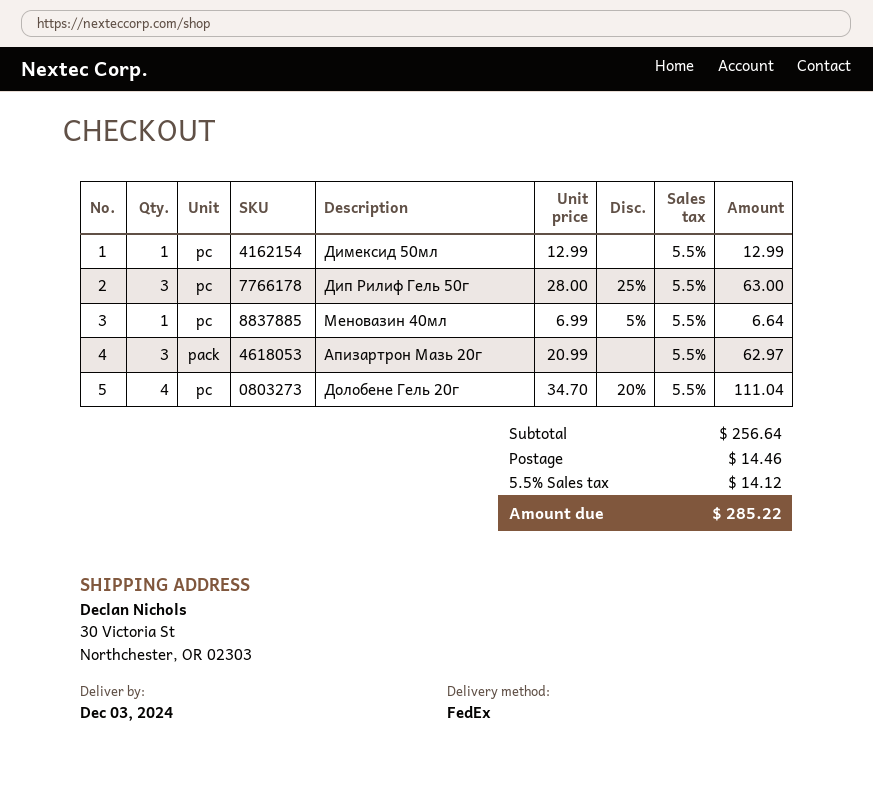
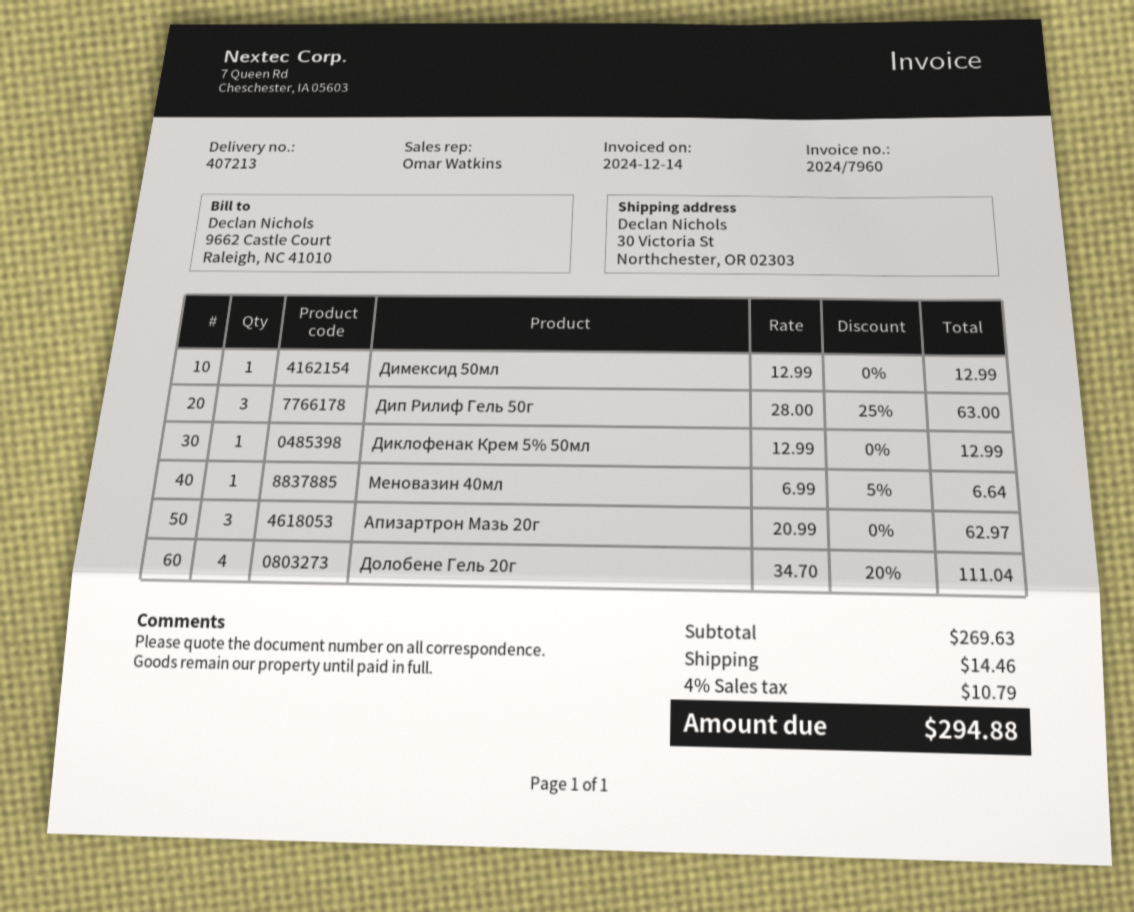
Диклофенак Крем 5% 50мл: none -> 1 x 12.99 = 12.99
subtotal: 256.64 -> 269.63
tax: 5.5% = 14.12 -> 4% = 10.79
total: 285.22 -> 294.88

